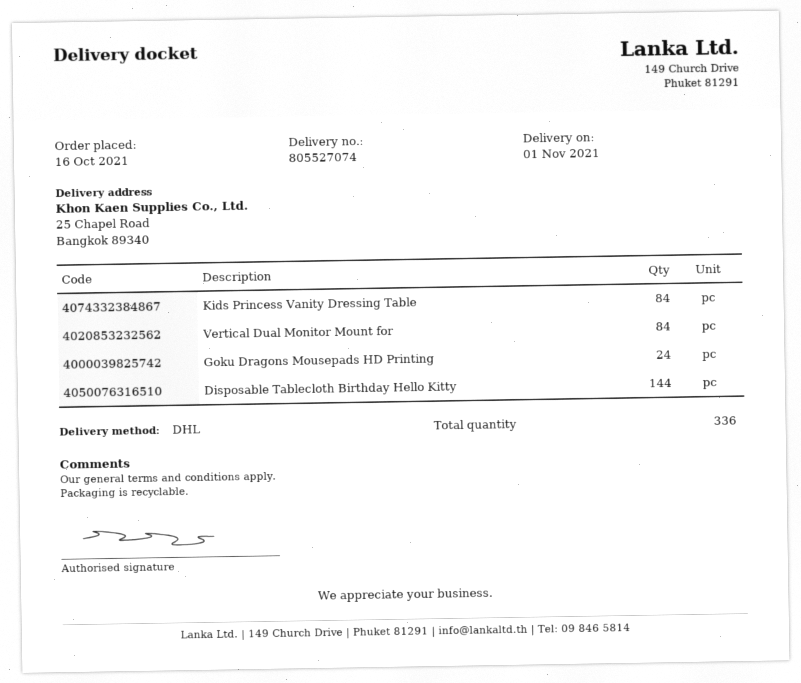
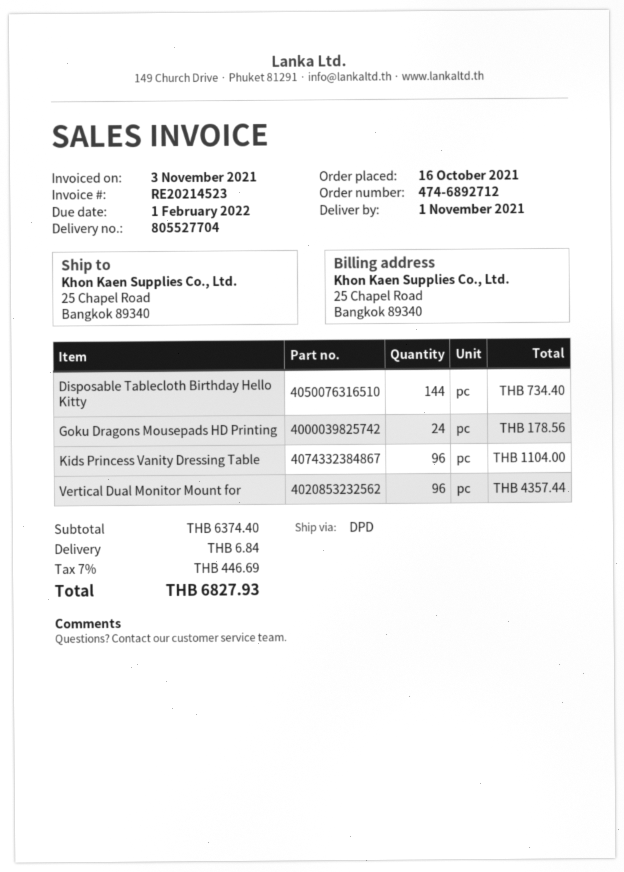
delivery note number: 805527074 -> 805527704
shipping method: DHL -> DPD
Kids Princess Vanity Dressing Table: 84 -> 96
Vertical Dual Monitor Mount for: 84 -> 96

